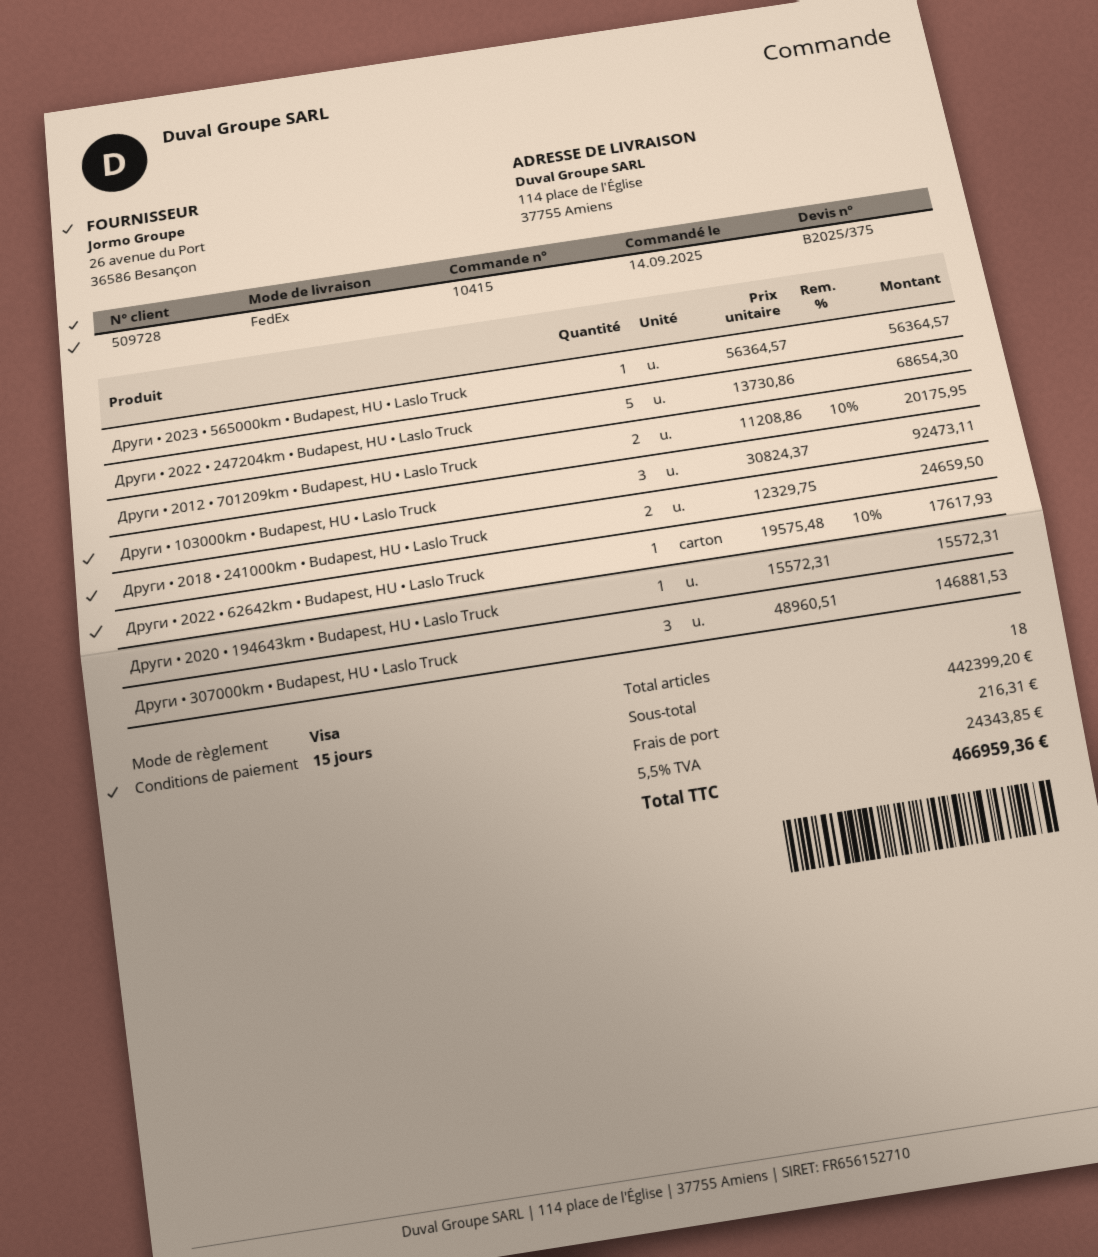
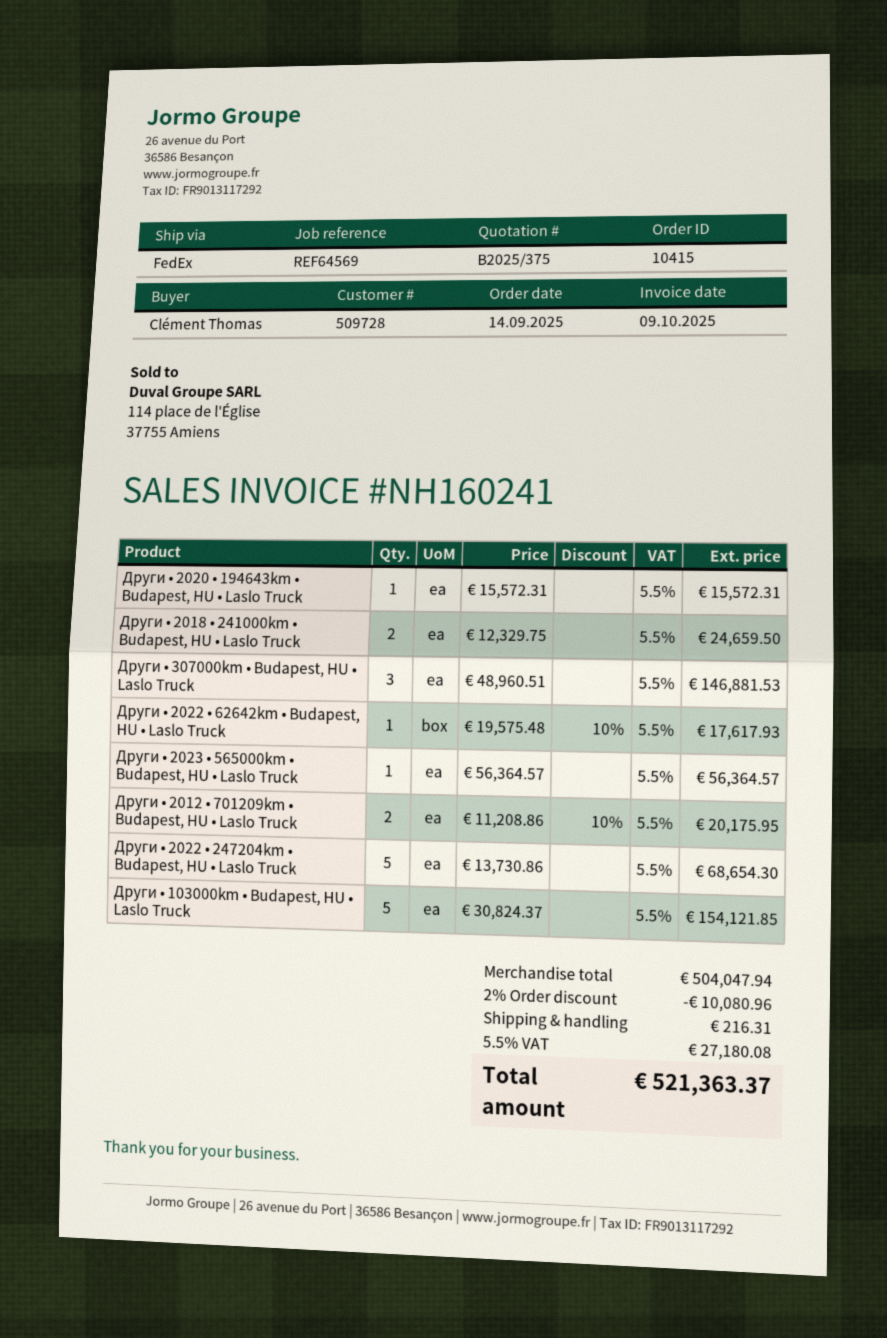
Други • 103000km • Budapest, HU • Laslo Truck: 3 x 30824.37 = 92473.11 -> 5 x 30824.37 = 154121.85
subtotal: 442399.20 -> 504047.94
discount: none -> 2% = 10080.96
tax: 5.5% = 24343.85 -> 5.5% = 27180.08
total: 466959.36 -> 521363.37

